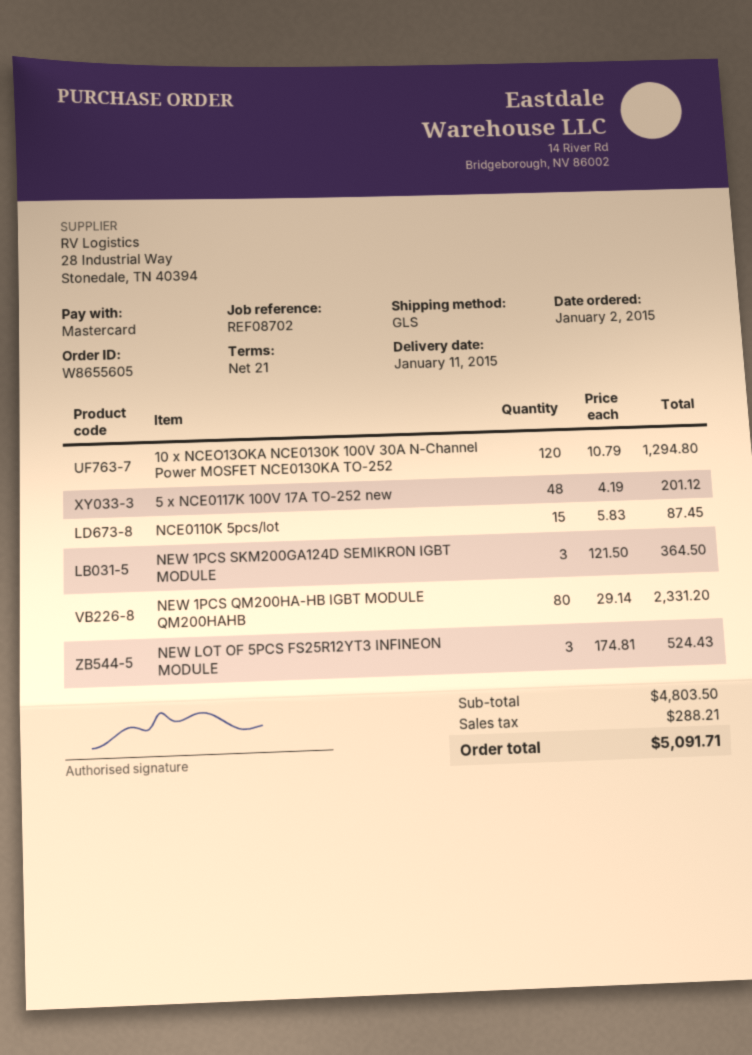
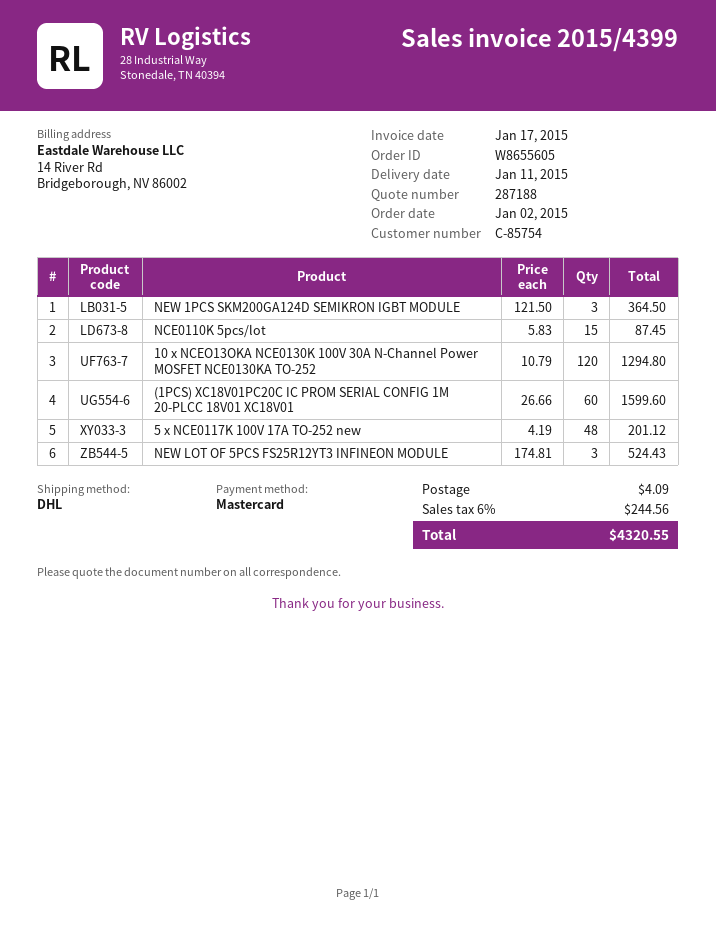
shipping method: GLS -> DHL
NEW 1PCS QM200HA-HB IGBT MODULE QM200HAHB: 80 x 29.14 = 2331.20 -> none
(1PCS) XC18V01PC20C IC PROM SERIAL CONFIG 1M 20-PLCC 18V01 XC18V01: none -> 60 x 26.66 = 1599.60
shipping: none -> 4.09
tax: 288.21 -> 244.56
total: 5091.71 -> 4320.55

